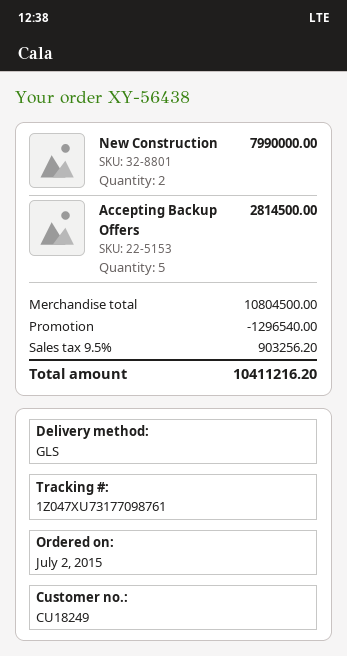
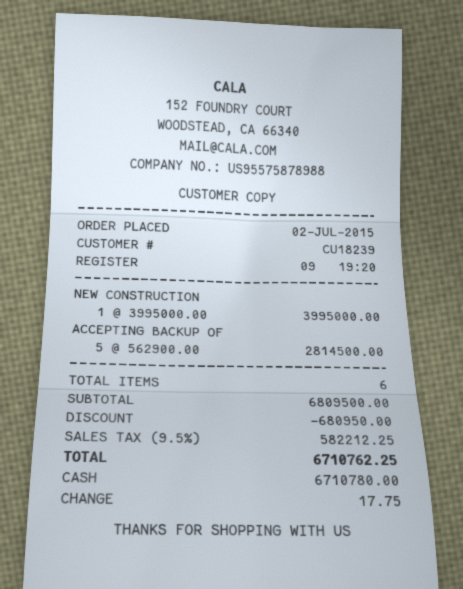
customer number: CU18249 -> CU18239
New Construction: 2 for 7990000.00 -> 1 for 3995000.00
subtotal: 10804500.00 -> 6809500.00
discount: 1296540.00 -> 680950.00
tax: 9.5% = 903256.20 -> 9.5% = 582212.25
total: 10411216.20 -> 6710762.25

